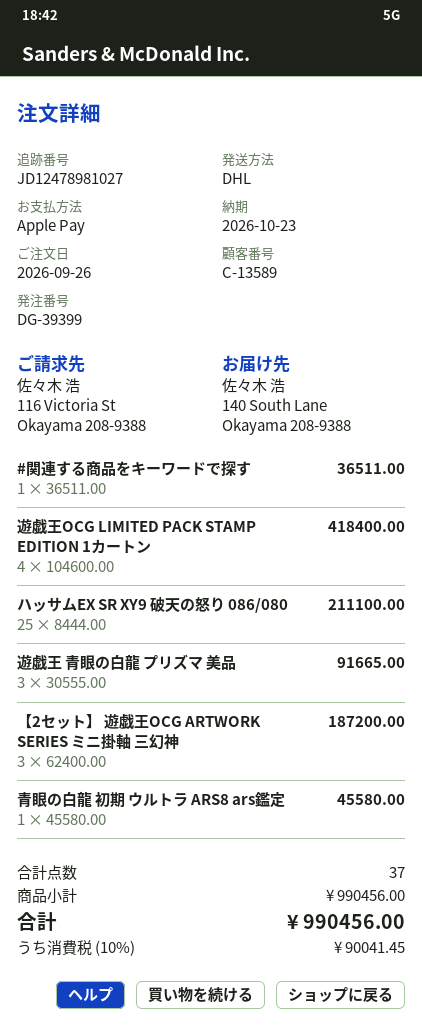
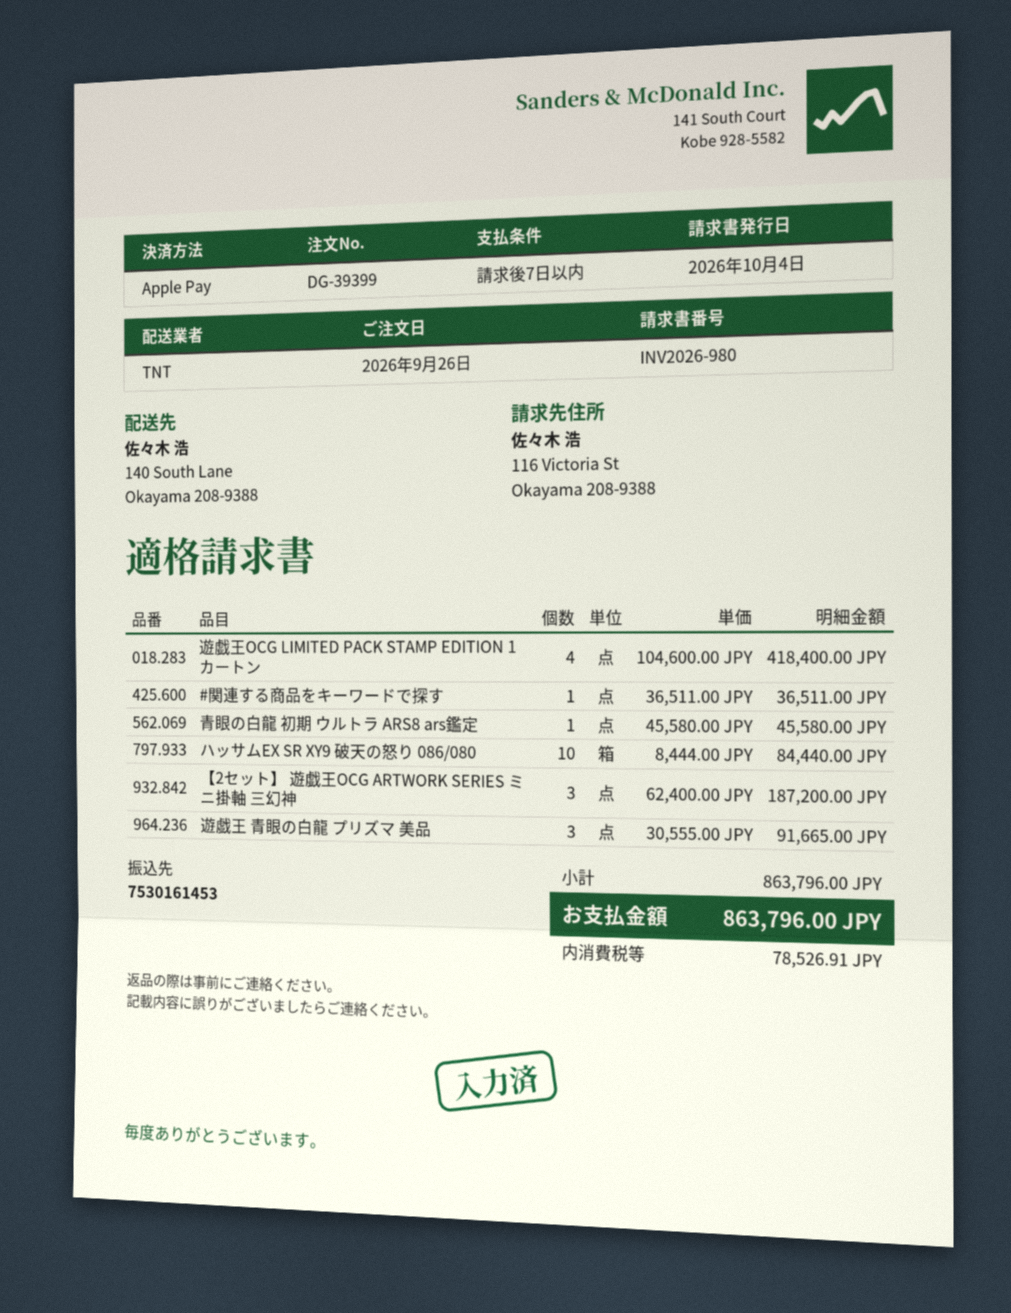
shipping method: DHL -> TNT
ハッサムEX SR XY9 破天の怒り 086/080: 25 x 8444.00 = 211100.00 -> 10 x 8444.00 = 84440.00
subtotal: 990456.00 -> 863796.00
tax: 90041.45 -> 78526.91
total: 990456.00 -> 863796.00

